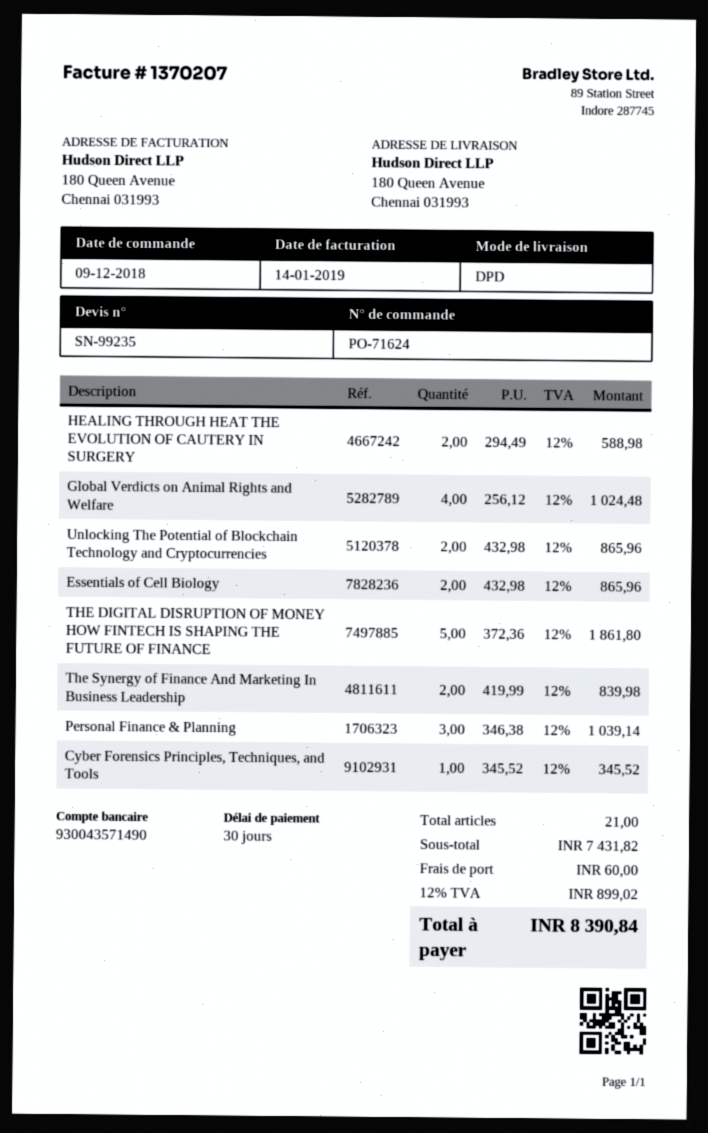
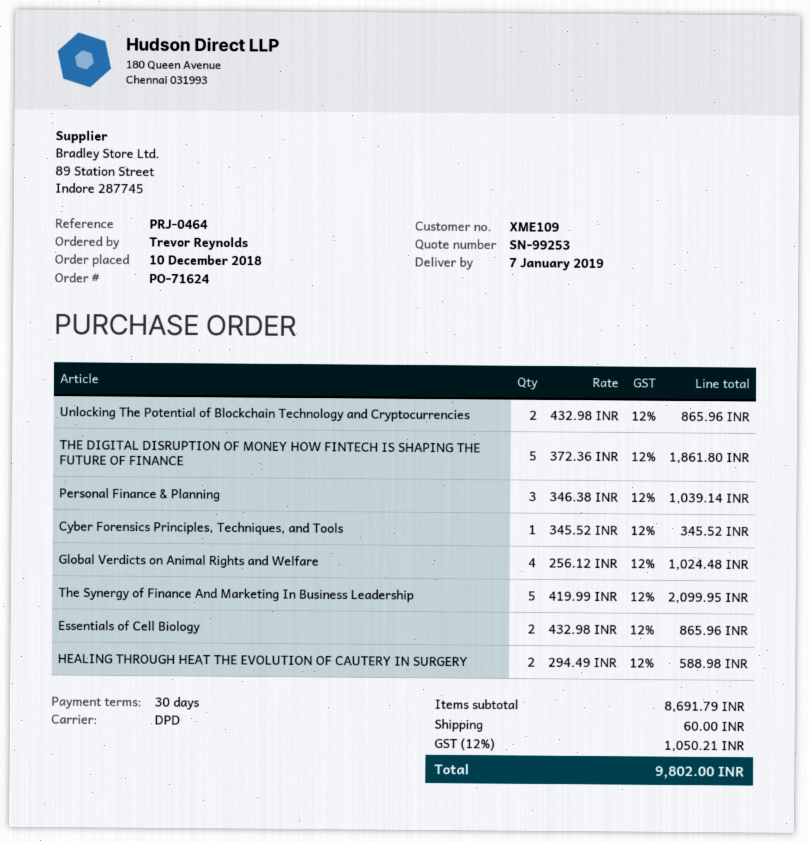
quote number: SN-99235 -> SN-99253
order date: 2018-12-09 -> 2018-12-10
The Synergy of Finance And Marketing In Business Leadership: 2 x 419.99 = 839.98 -> 5 x 419.99 = 2099.95
subtotal: 7431.82 -> 8691.79
tax: 12% = 899.02 -> 12% = 1050.21
total: 8390.84 -> 9802.00

